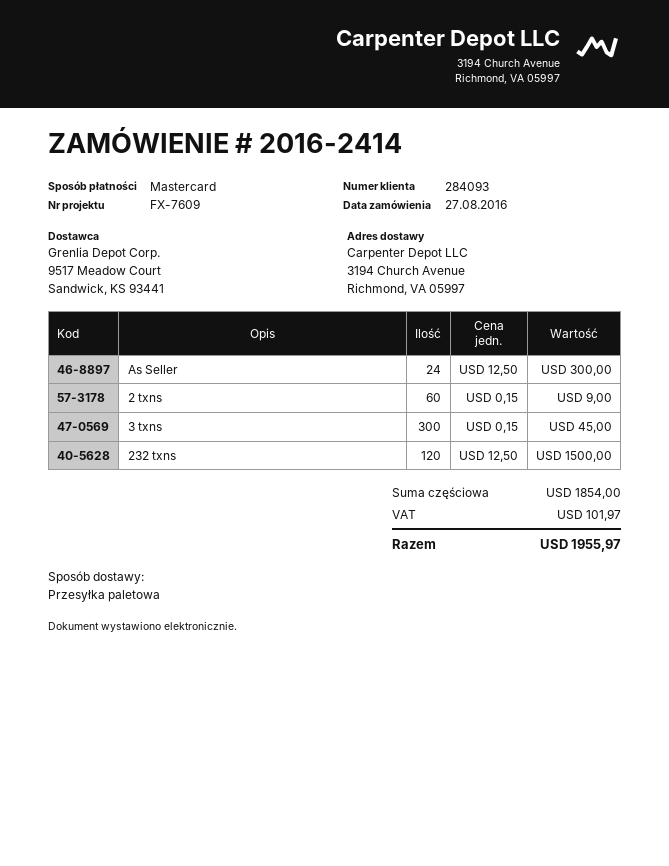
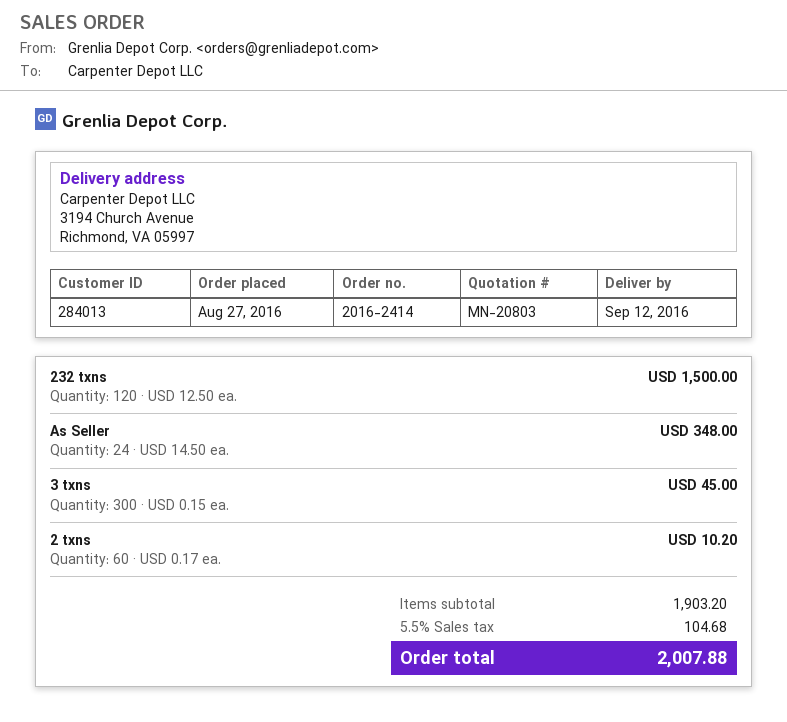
customer number: 284093 -> 284013
As Seller: 24 x 12.50 = 300.00 -> 24 x 14.50 = 348.00
2 txns: 60 x 0.15 = 9.00 -> 60 x 0.17 = 10.20
subtotal: 1854.00 -> 1903.20
tax: 101.97 -> 104.68
total: 1955.97 -> 2007.88

